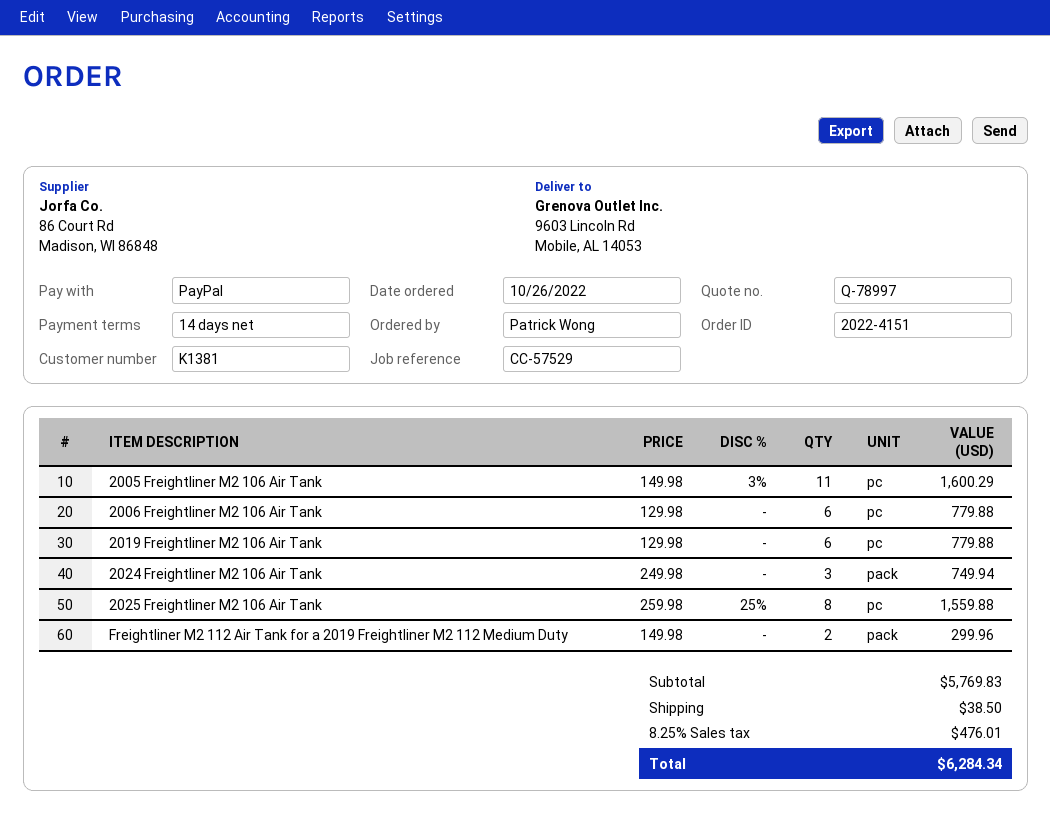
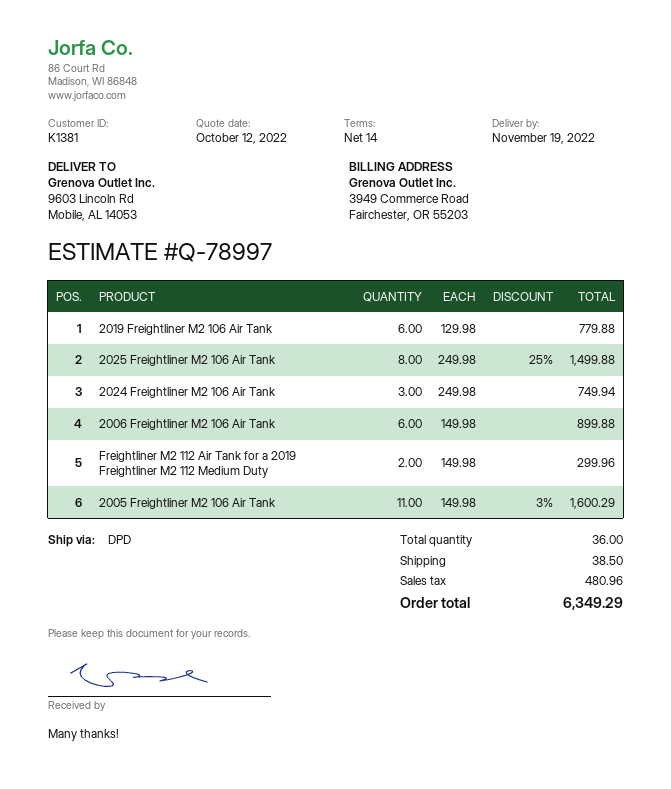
2006 Freightliner M2 106 Air Tank: 6 x 129.98 = 779.88 -> 6 x 149.98 = 899.88
2025 Freightliner M2 106 Air Tank: 8 x 259.98 - 25% = 1559.88 -> 8 x 249.98 - 25% = 1499.88
tax: 476.01 -> 480.96
total: 6284.34 -> 6349.29

